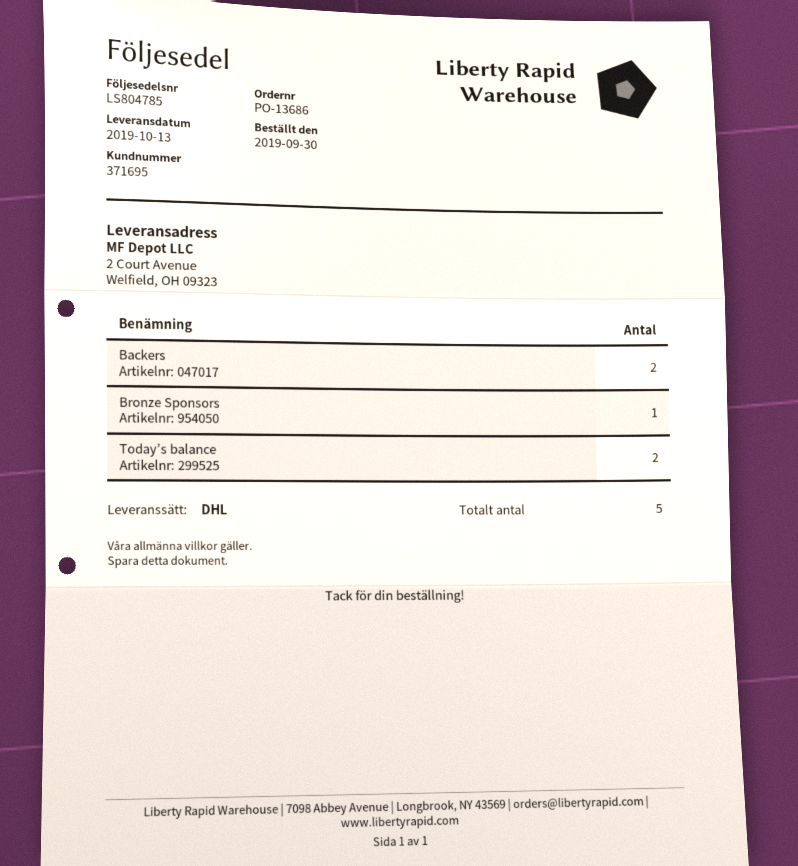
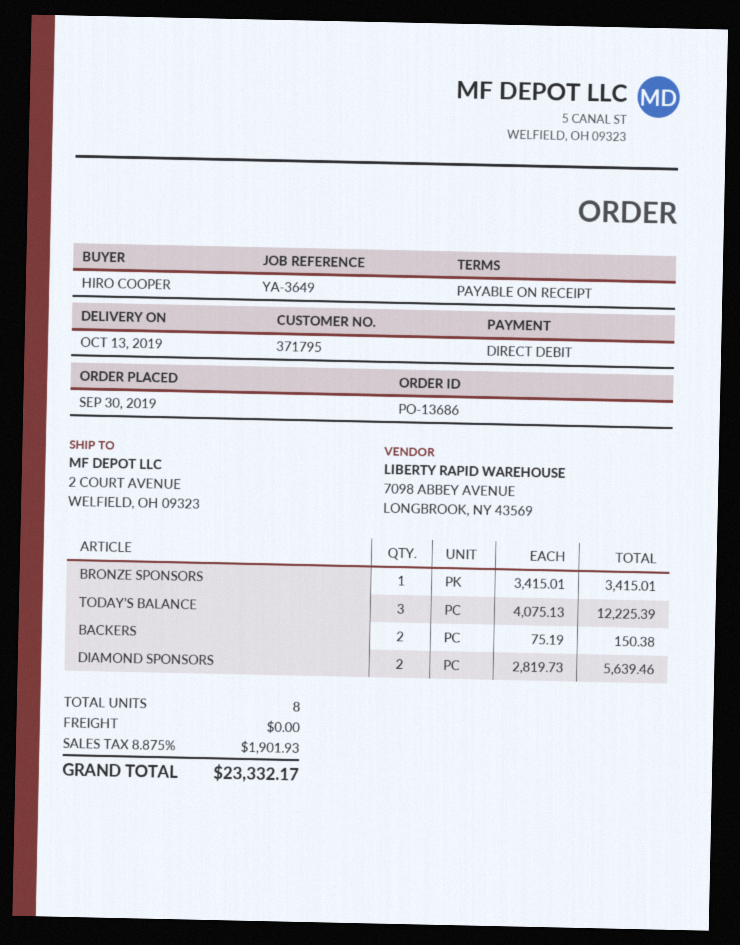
customer number: 371695 -> 371795
Today’s balance: 2 -> 3
DIAMOND SPONSORS: none -> 2
total quantity: 5 -> 8

